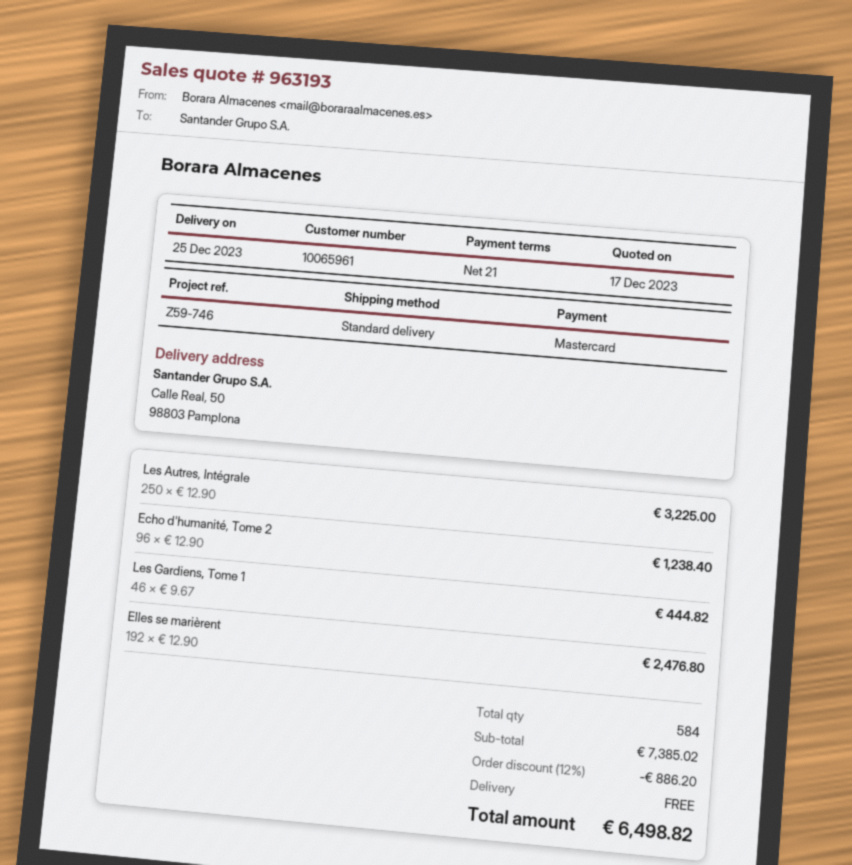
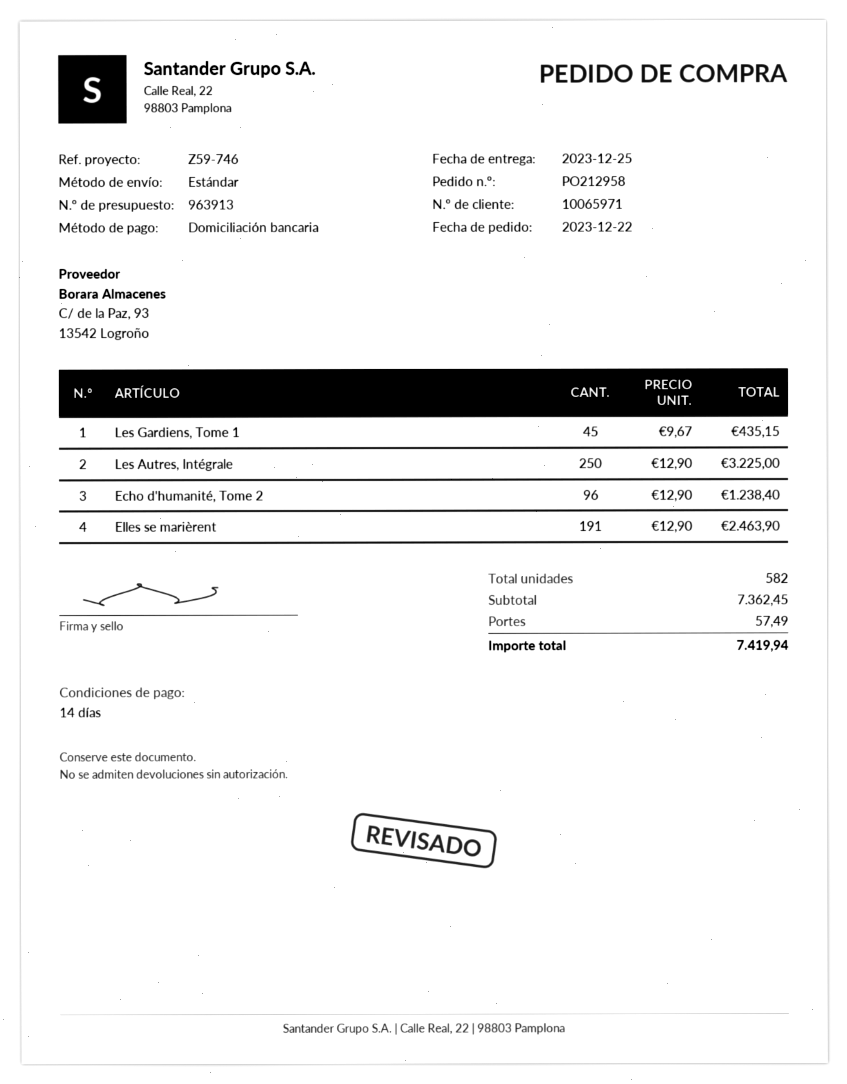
quote number: 963193 -> 963913
payment terms: 21 days -> 14 days
customer number: 10065961 -> 10065971
payment method: Mastercard -> direct debit
Les Gardiens, Tome 1: 46 x 9.67 = 444.82 -> 45 x 9.67 = 435.15
Elles se marièrent: 192 x 12.90 = 2476.80 -> 191 x 12.90 = 2463.90
total quantity: 584 -> 582
subtotal: 7385.02 -> 7362.45
discount: 12% = 886.20 -> none
shipping: 0.00 -> 57.49
total: 6498.82 -> 7419.94

